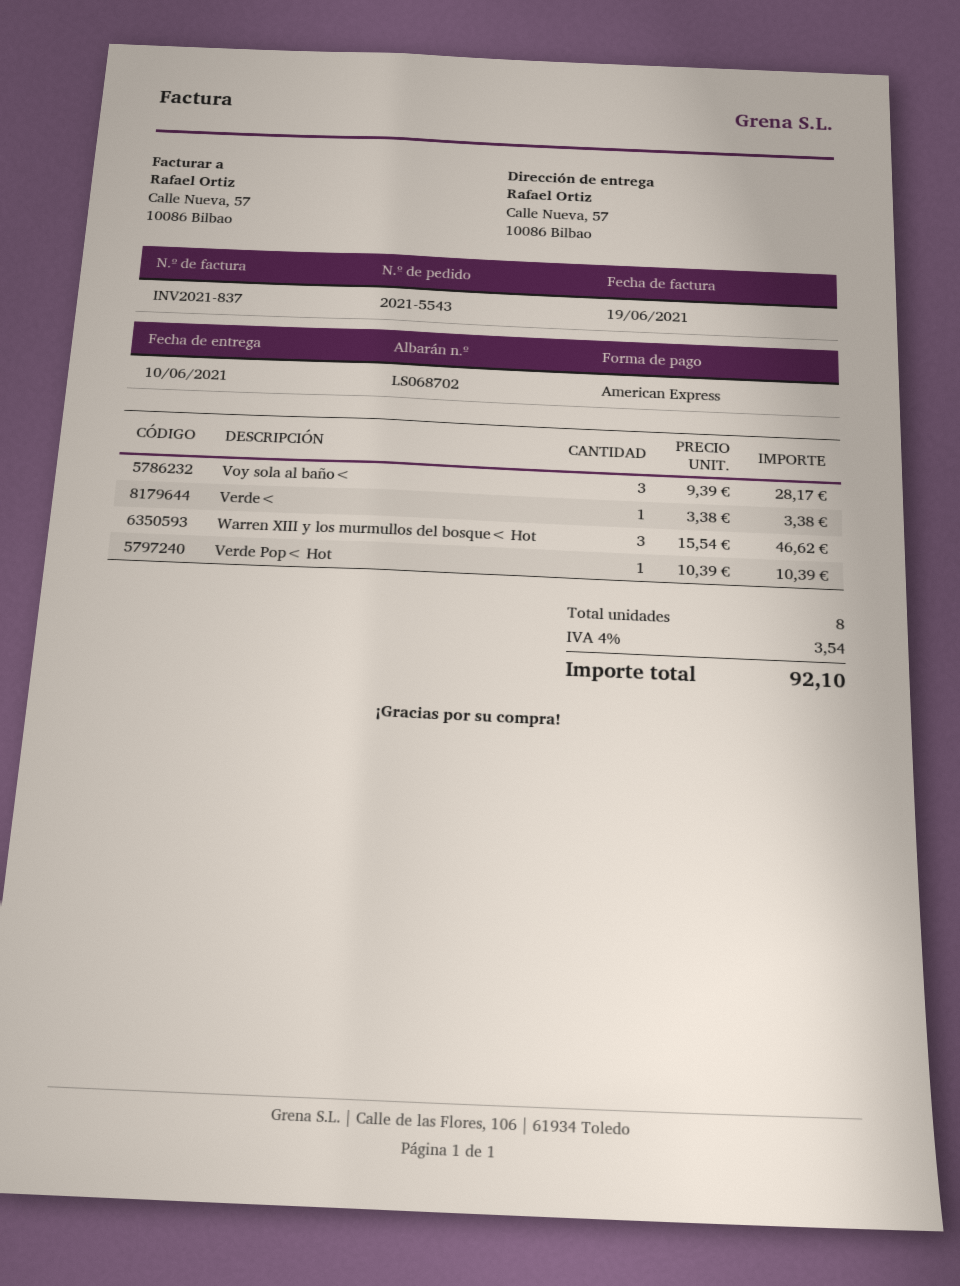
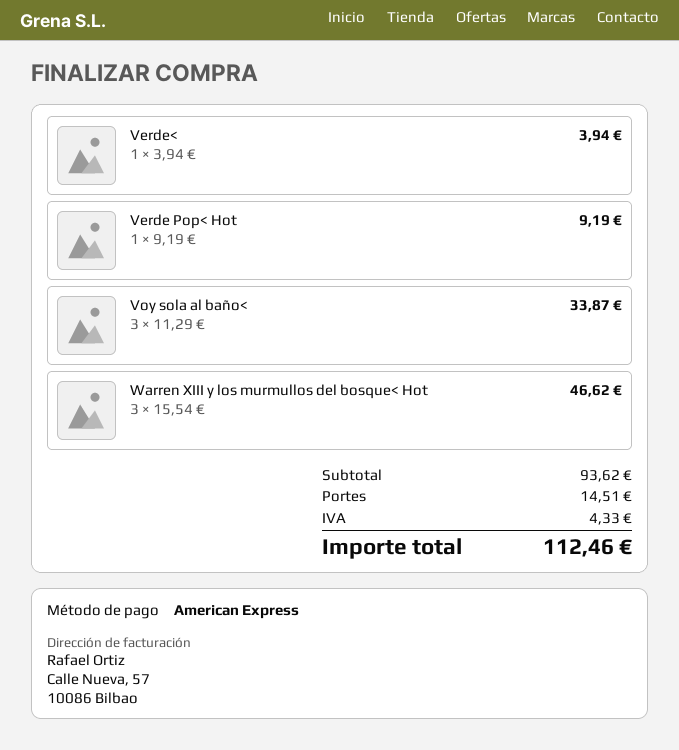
Voy sola al baño<: 3 x 9.39 = 28.17 -> 3 x 11.29 = 33.87
Verde<: 1 x 3.38 = 3.38 -> 1 x 3.94 = 3.94
Verde Pop< Hot: 1 x 10.39 = 10.39 -> 1 x 9.19 = 9.19
shipping: none -> 14.51
tax: 3.54 -> 4.33
total: 92.10 -> 112.46

